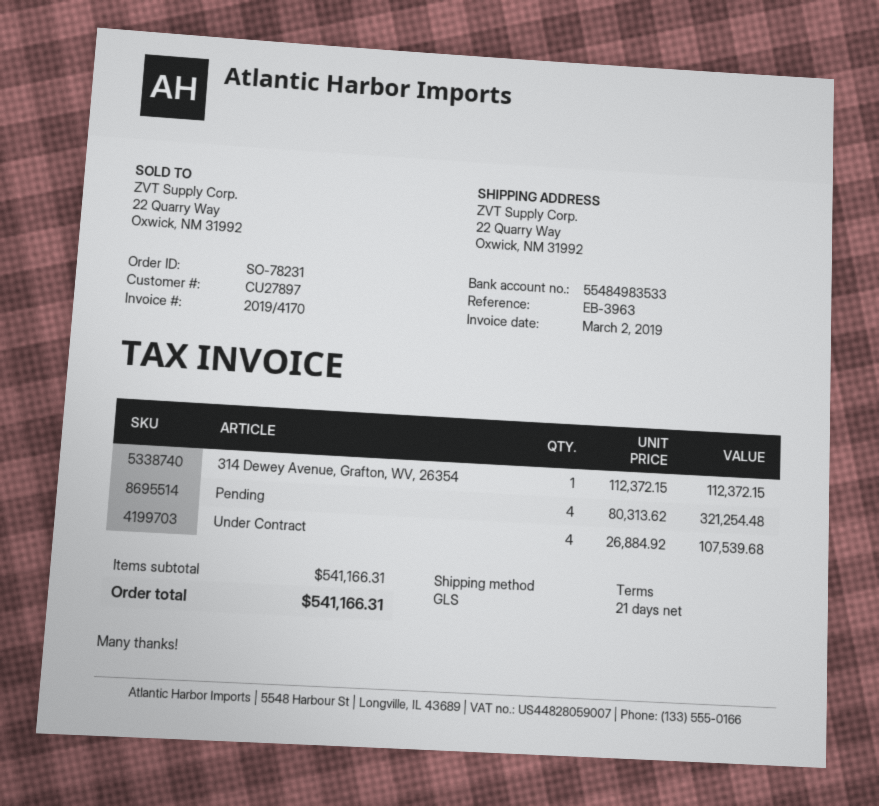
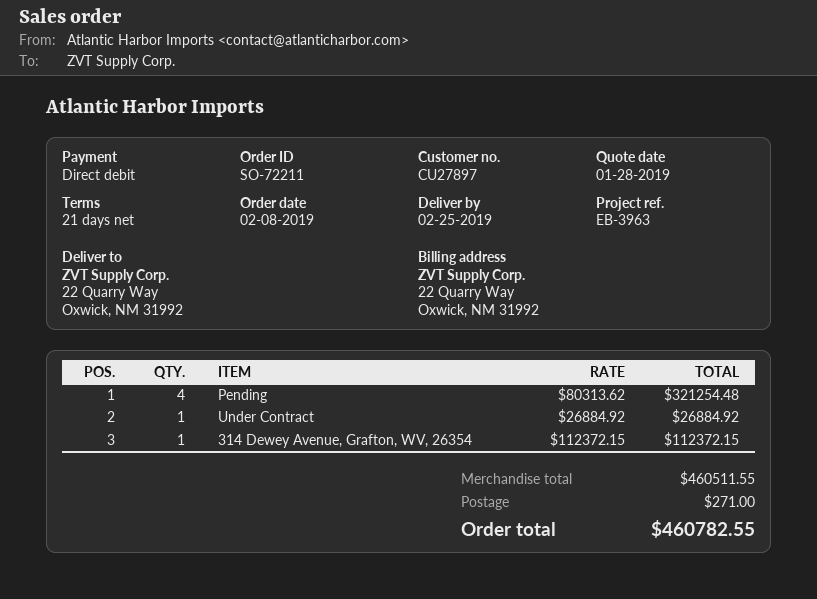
order number: SO-78231 -> SO-72211
Under Contract: 4 x 26884.92 = 107539.68 -> 1 x 26884.92 = 26884.92
subtotal: 541166.31 -> 460511.55
shipping: none -> 271.00
total: 541166.31 -> 460782.55

